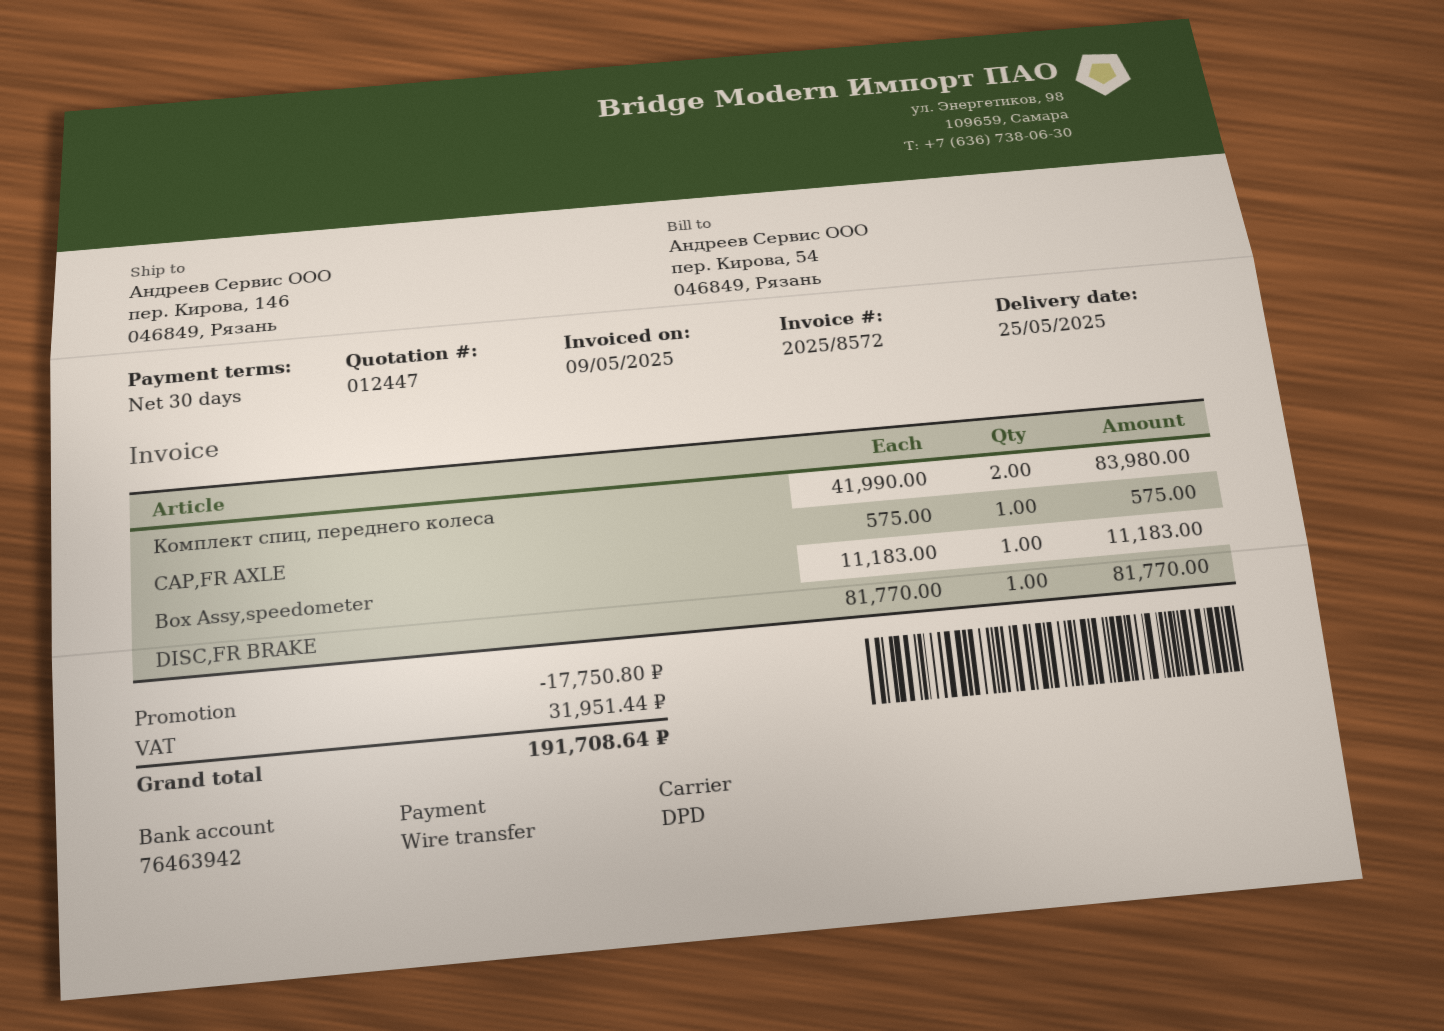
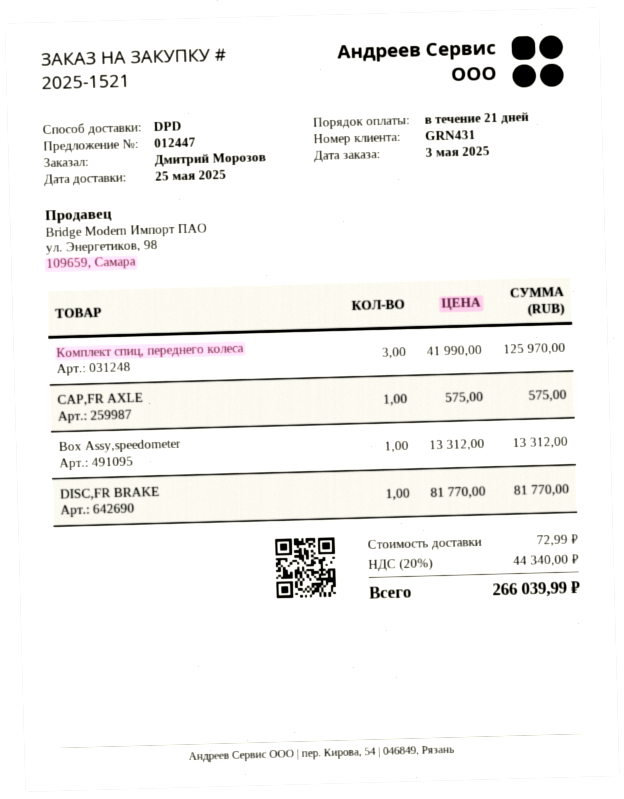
payment terms: 30 days -> 21 days
Комплект спиц, переднего колеса: 2 x 41990.00 = 83980.00 -> 3 x 41990.00 = 125970.00
Box Assy,speedometer: 1 x 11183.00 = 11183.00 -> 1 x 13312.00 = 13312.00
discount: 17750.80 -> none
shipping: none -> 72.99
tax: 31951.44 -> 44340.00
total: 191708.64 -> 266039.99

